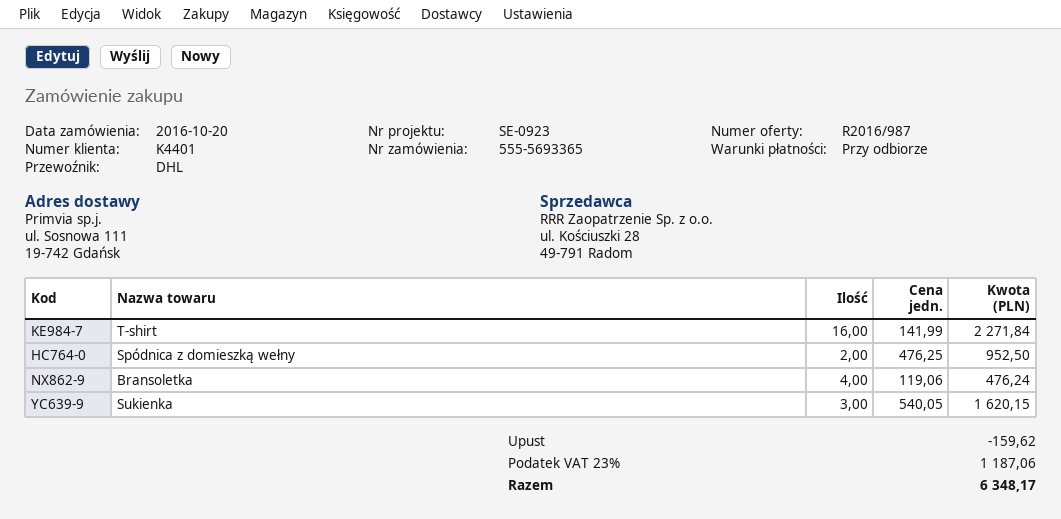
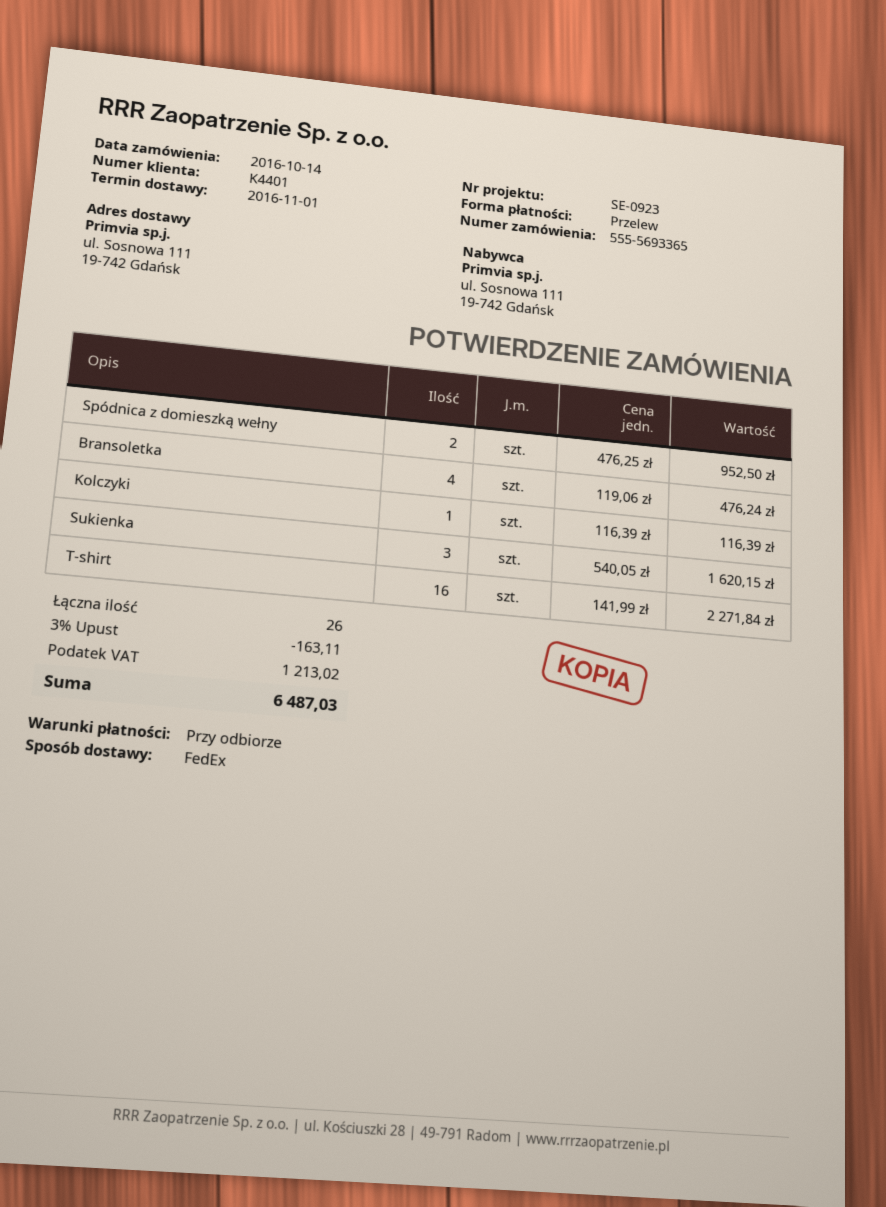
order date: 2016-10-20 -> 2016-10-14
shipping method: DHL -> FedEx
Kolczyki: none -> 1 x 116.39 = 116.39
discount: 159.62 -> 163.11
tax: 1187.06 -> 1213.02
total: 6348.17 -> 6487.03

